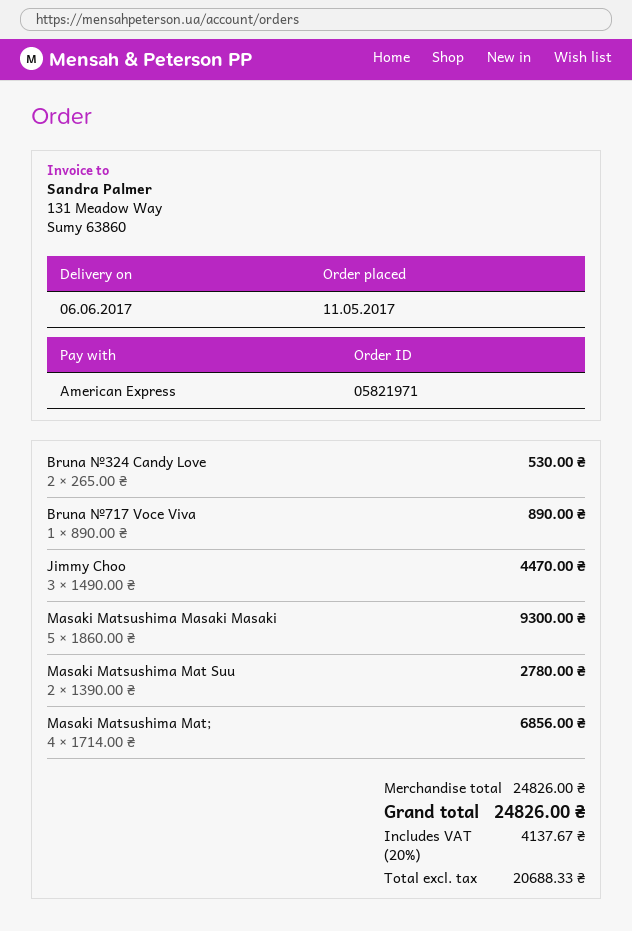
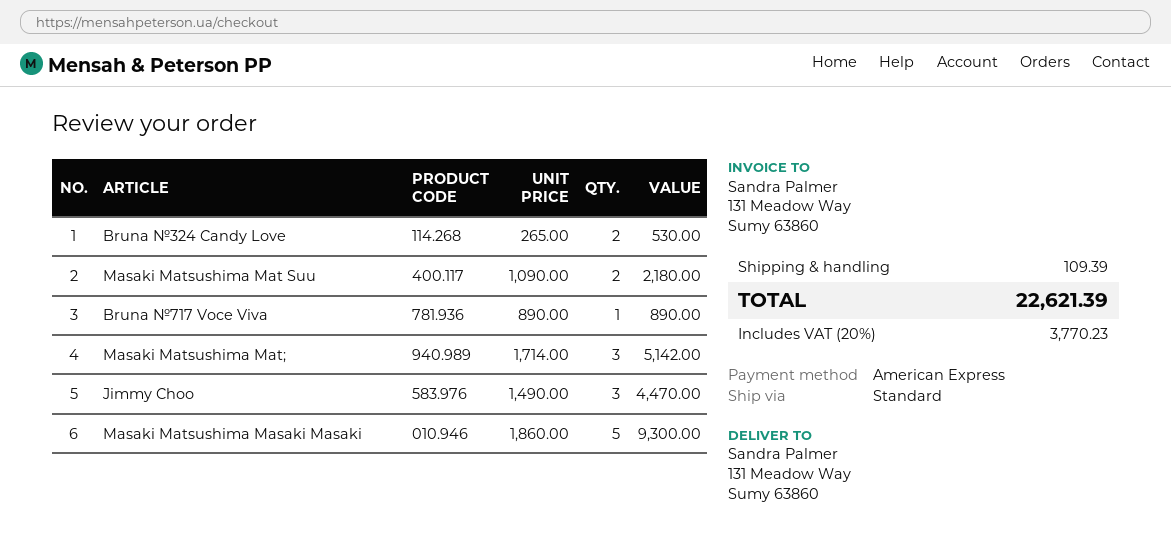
Masaki Matsushima Mat Suu: 2 x 1390.00 = 2780.00 -> 2 x 1090.00 = 2180.00
Masaki Matsushima Mat;: 4 x 1714.00 = 6856.00 -> 3 x 1714.00 = 5142.00
shipping: none -> 109.39
tax: 20% = 4137.67 -> 20% = 3770.23
total: 24826.00 -> 22621.39

